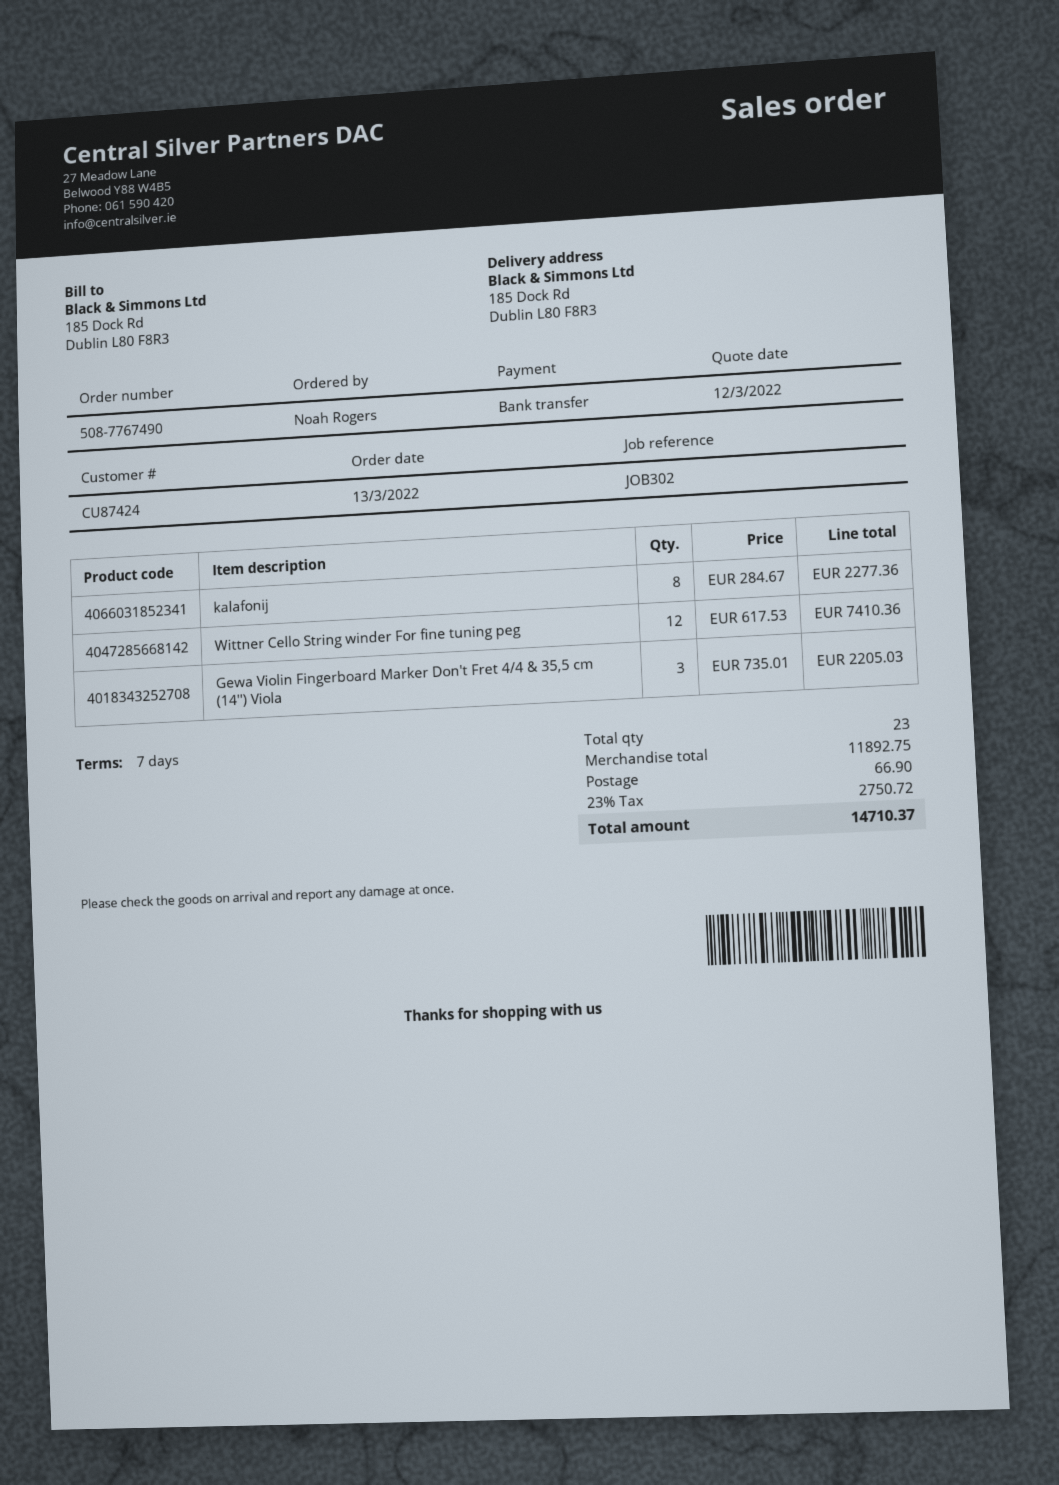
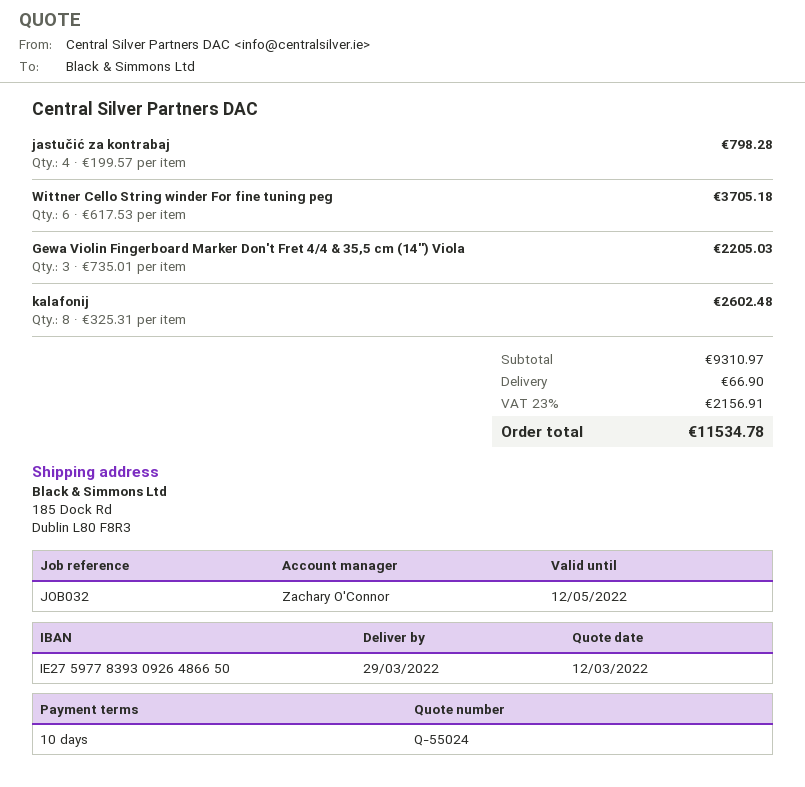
payment terms: 7 days -> 10 days
reference: JOB302 -> JOB032
kalafonij: 8 x 284.67 = 2277.36 -> 8 x 325.31 = 2602.48
Wittner Cello String winder For fine tuning peg: 12 x 617.53 = 7410.36 -> 6 x 617.53 = 3705.18
jastučić za kontrabaj: none -> 4 x 199.57 = 798.28
subtotal: 11892.75 -> 9310.97
tax: 23% = 2750.72 -> 23% = 2156.91
total: 14710.37 -> 11534.78

